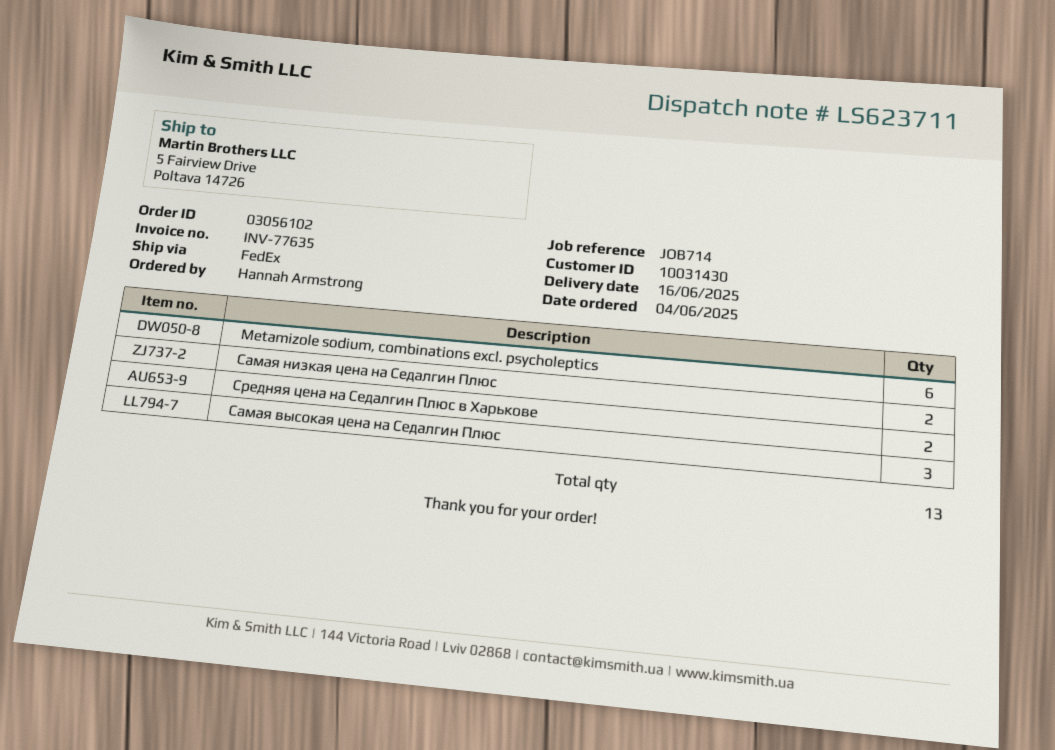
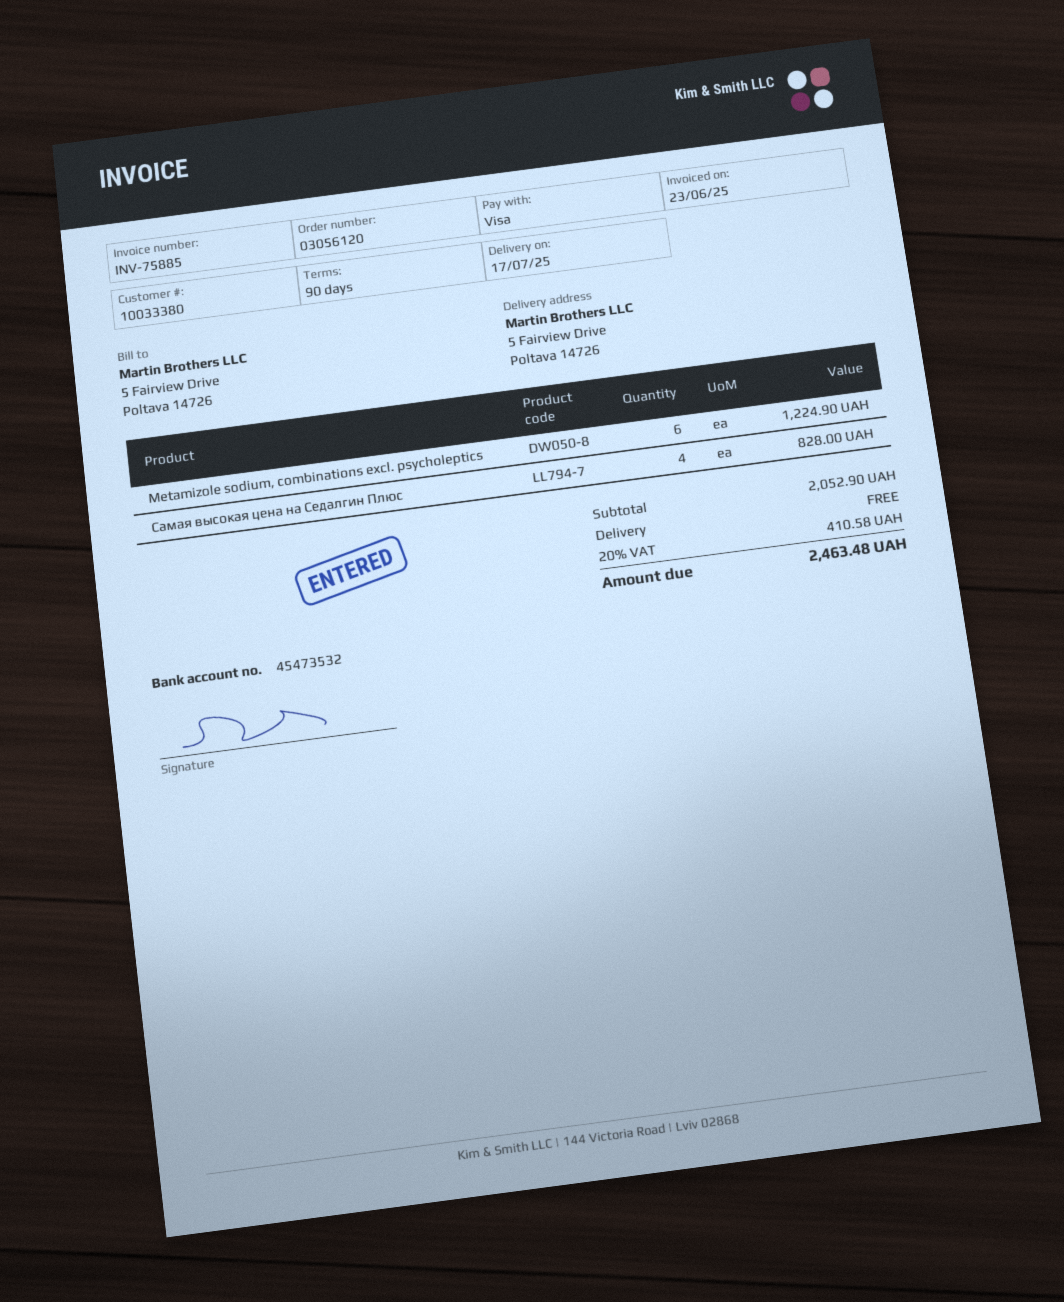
order number: 03056102 -> 03056120
delivery date: 2025-06-16 -> 2025-07-17
invoice number: INV-77635 -> INV-75885
customer number: 10031430 -> 10033380
Самая низкая цена на Седалгин Плюс: 2 -> none
Средняя цена на Седалгин Плюс в Харькове: 2 -> none
Самая высокая цена на Седалгин Плюс: 3 -> 4

